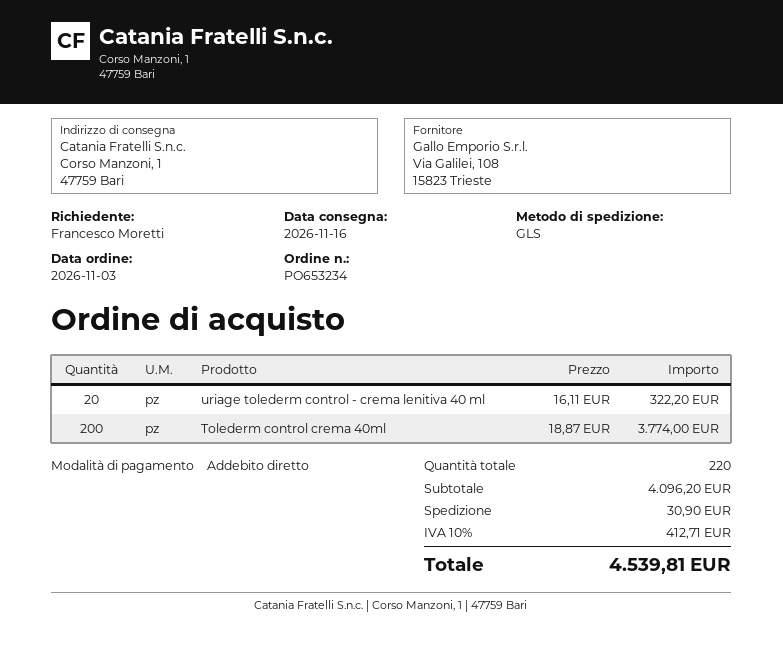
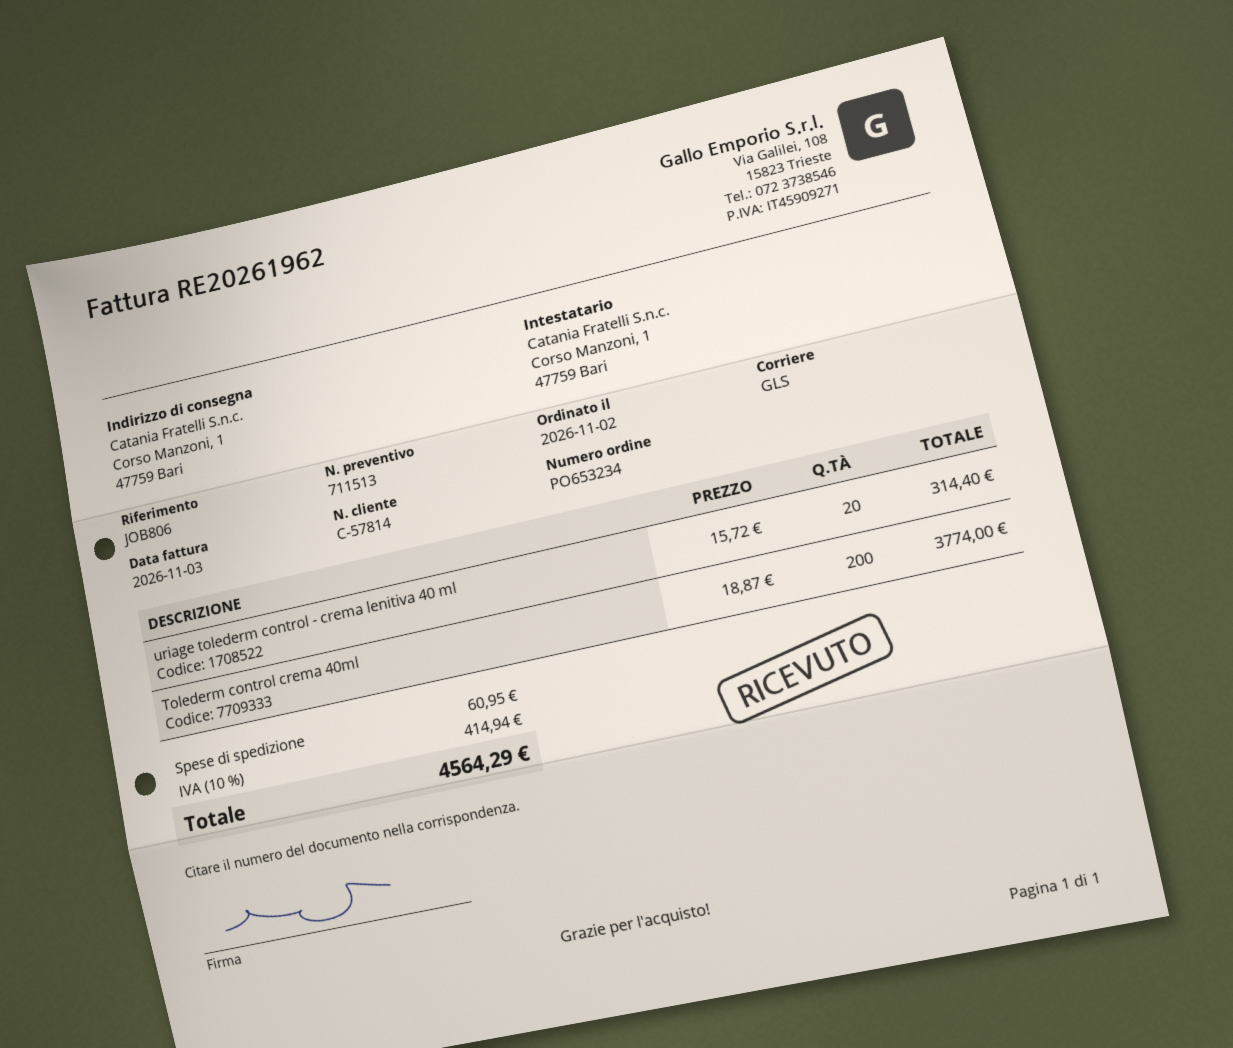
order date: 2026-11-03 -> 2026-11-02
uriage tolederm control - crema lenitiva 40 ml: 20 x 16.11 = 322.20 -> 20 x 15.72 = 314.40
shipping: 30.90 -> 60.95
tax: 10% = 412.71 -> 10% = 414.94
total: 4539.81 -> 4564.29

